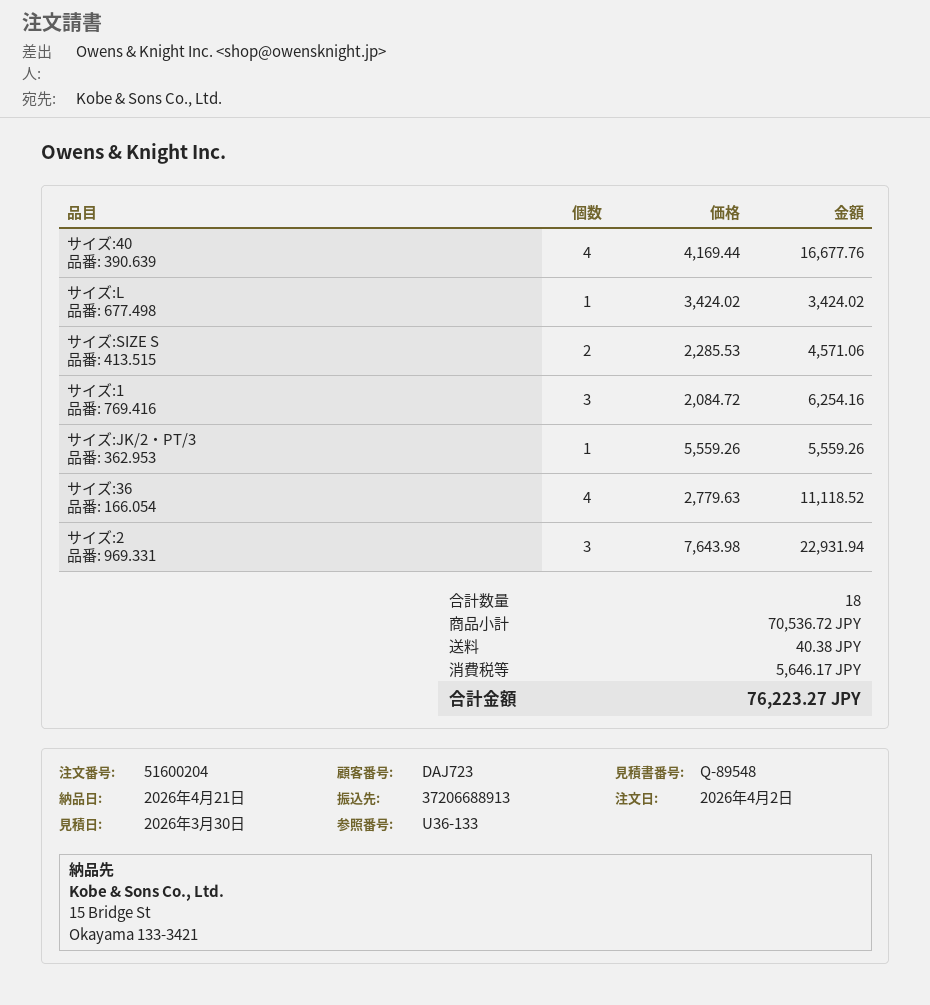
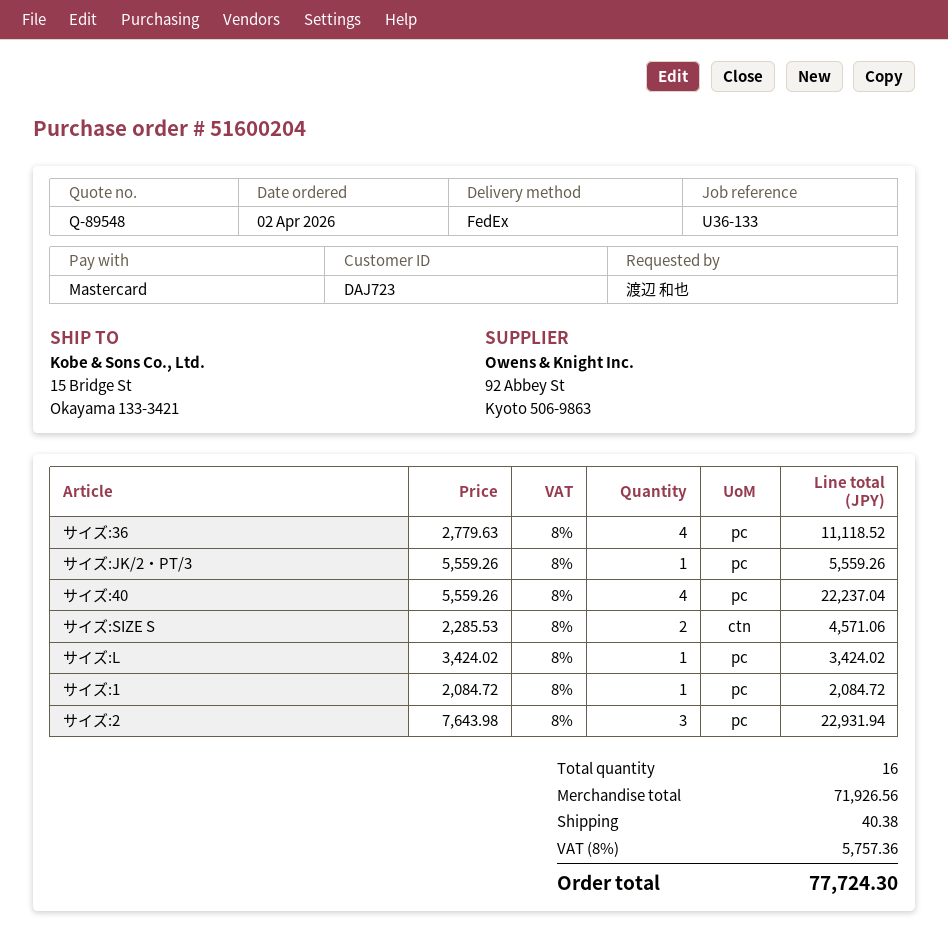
サイズ:40: 4 x 4169.44 = 16677.76 -> 4 x 5559.26 = 22237.04
サイズ:1: 3 x 2084.72 = 6254.16 -> 1 x 2084.72 = 2084.72
total quantity: 18 -> 16
subtotal: 70536.72 -> 71926.56
tax: 5646.17 -> 5757.36
total: 76223.27 -> 77724.30

